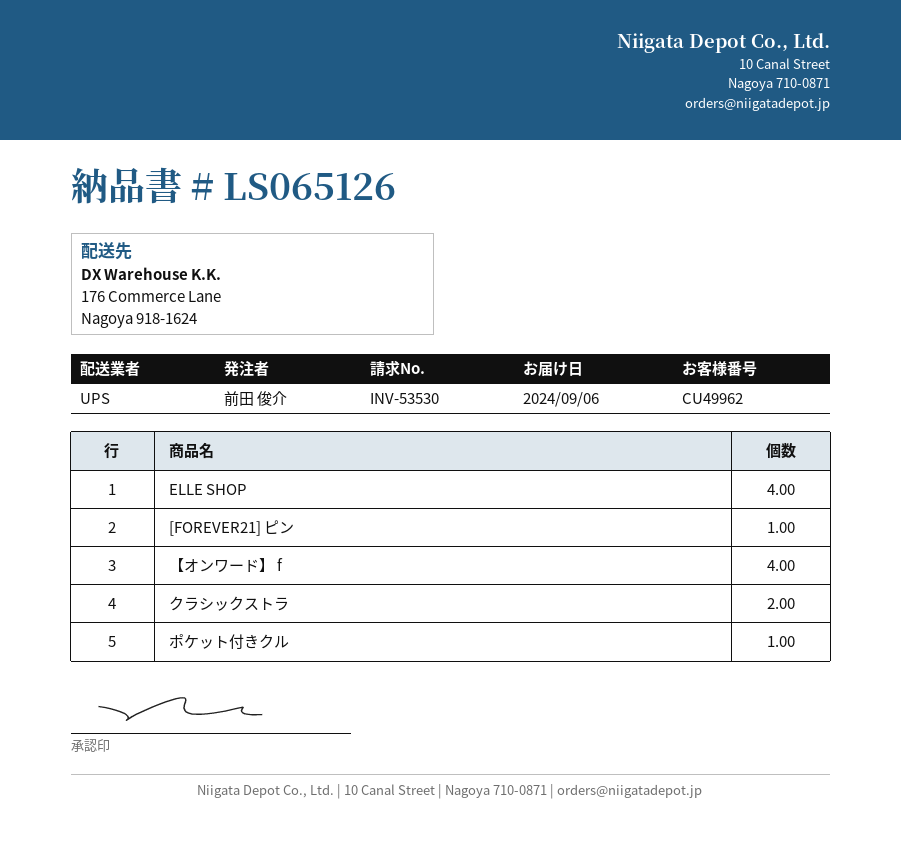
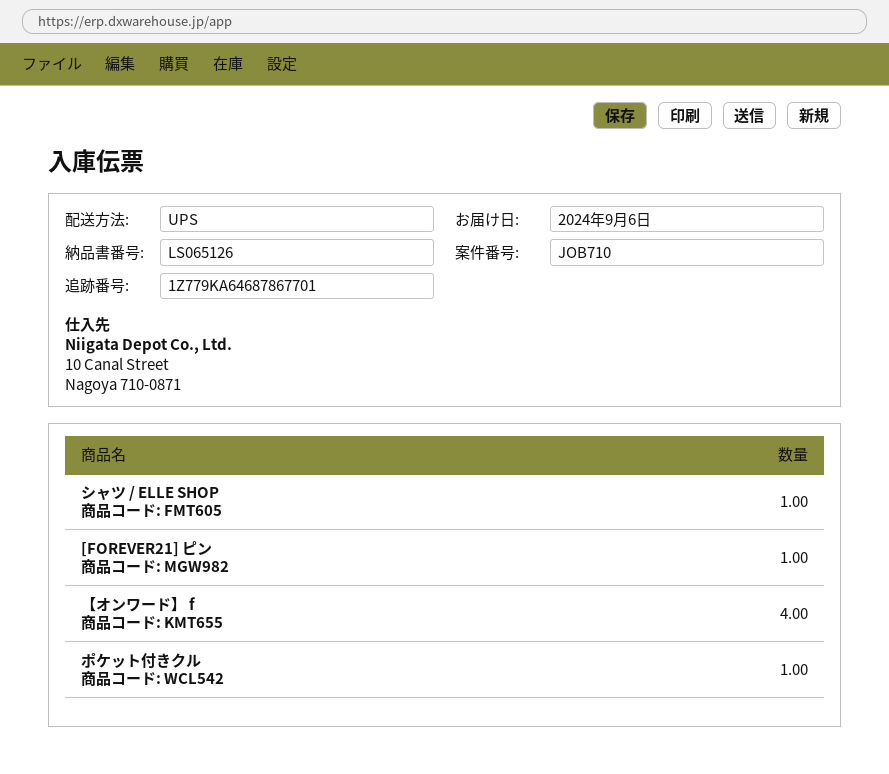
ELLE SHOP: 4 -> none
クラシックストラ: 2 -> none
シャツ / ELLE SHOP: none -> 1

